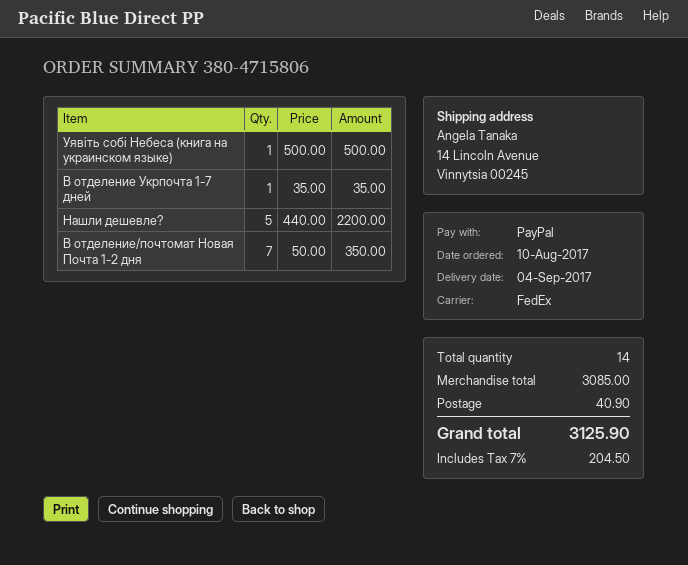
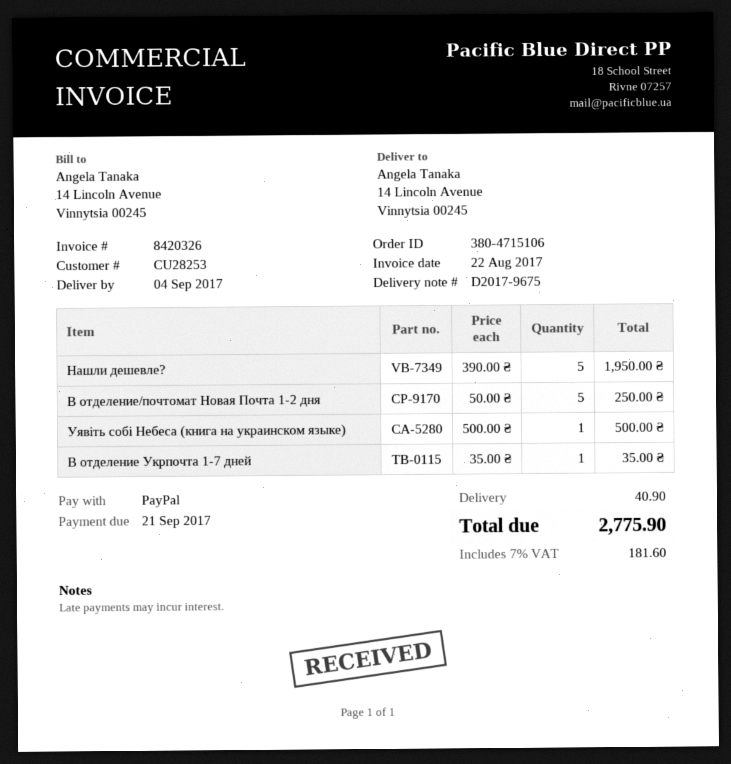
order number: 380-4715806 -> 380-4715106
Нашли дешевле?: 5 x 440.00 = 2200.00 -> 5 x 390.00 = 1950.00
В отделение/почтомат Новая Почта 1-2 дня: 7 x 50.00 = 350.00 -> 5 x 50.00 = 250.00
tax: 7% = 204.50 -> 7% = 181.60
total: 3125.90 -> 2775.90

